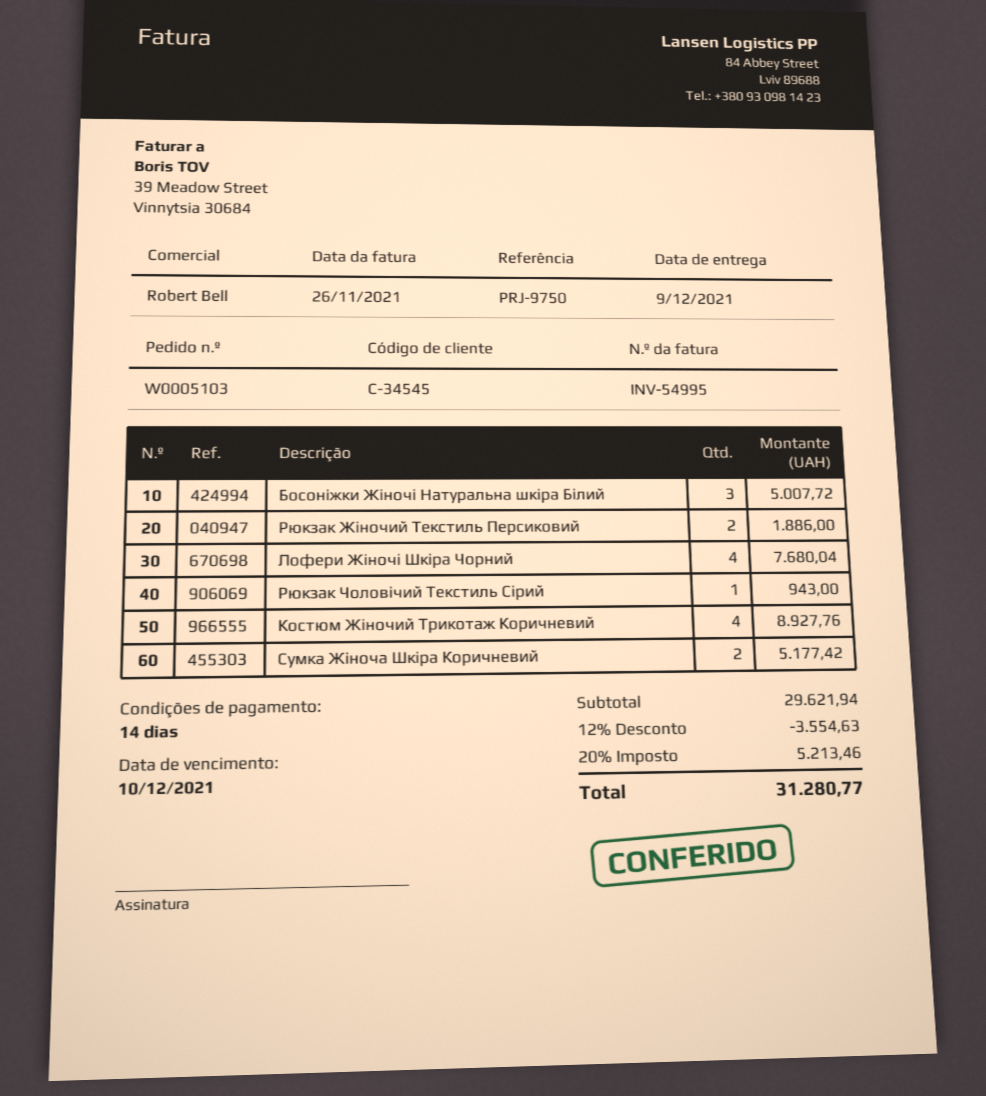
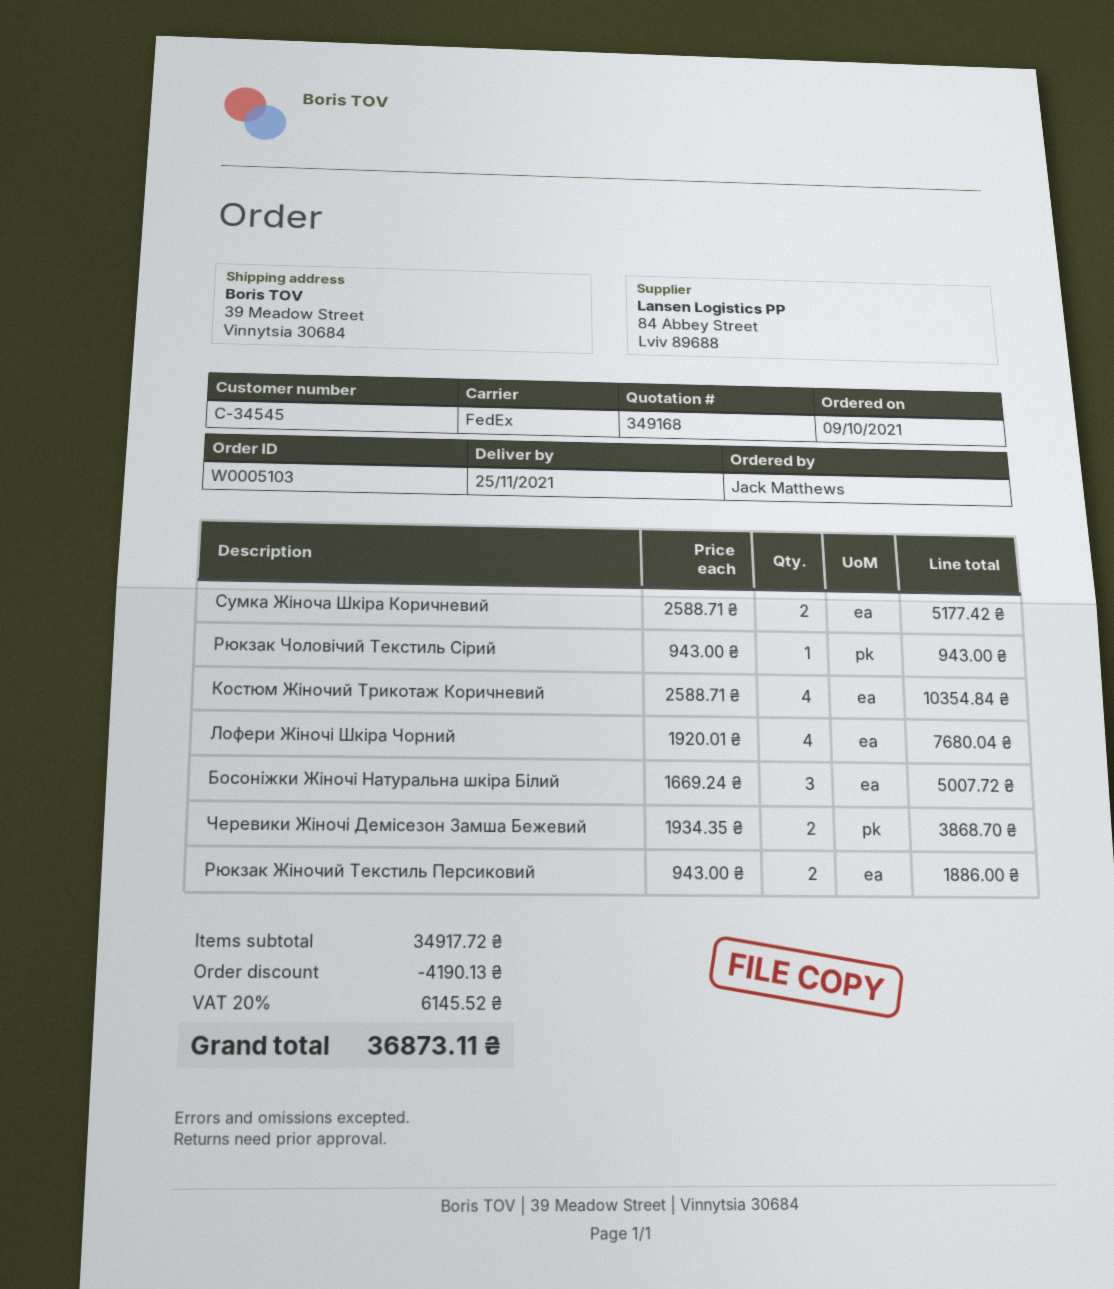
delivery date: 2021-12-09 -> 2021-11-25
Костюм Жіночий Трикотаж Коричневий: 4 for 8927.76 -> 4 for 10354.84
Черевики Жіночі Демісезон Замша Бежевий: none -> 2 for 3868.70
subtotal: 29621.94 -> 34917.72
discount: 3554.63 -> 4190.13
tax: 20% = 5213.46 -> 20% = 6145.52
total: 31280.77 -> 36873.11

